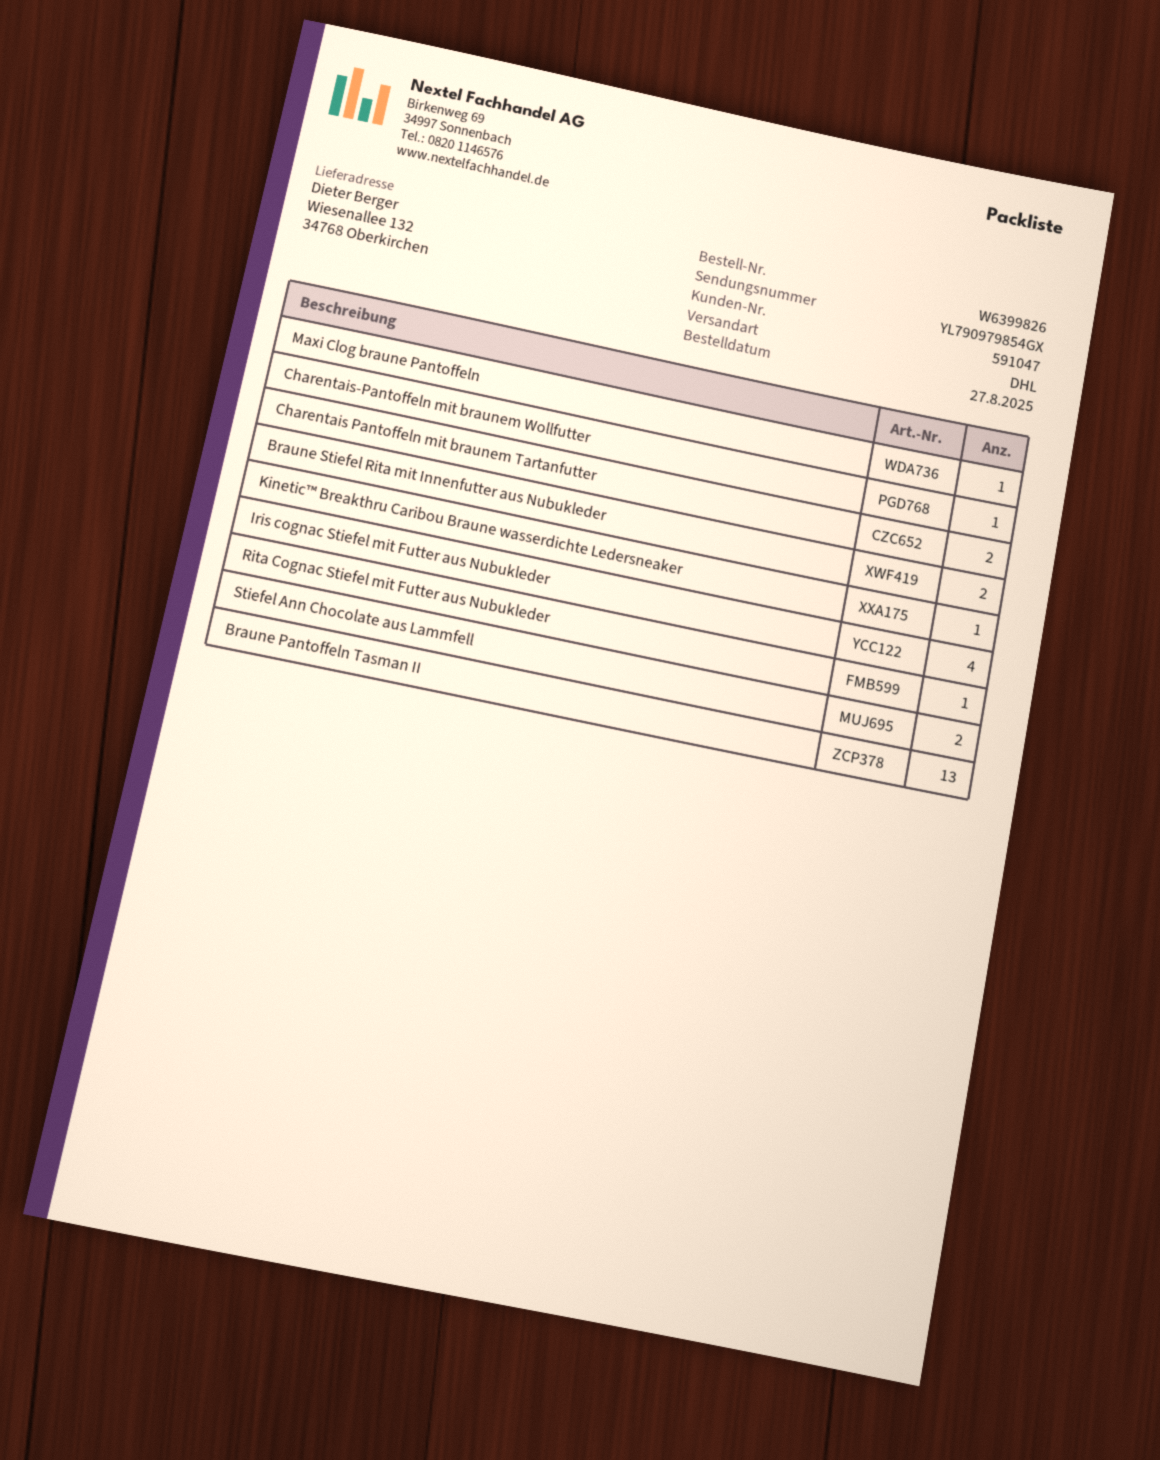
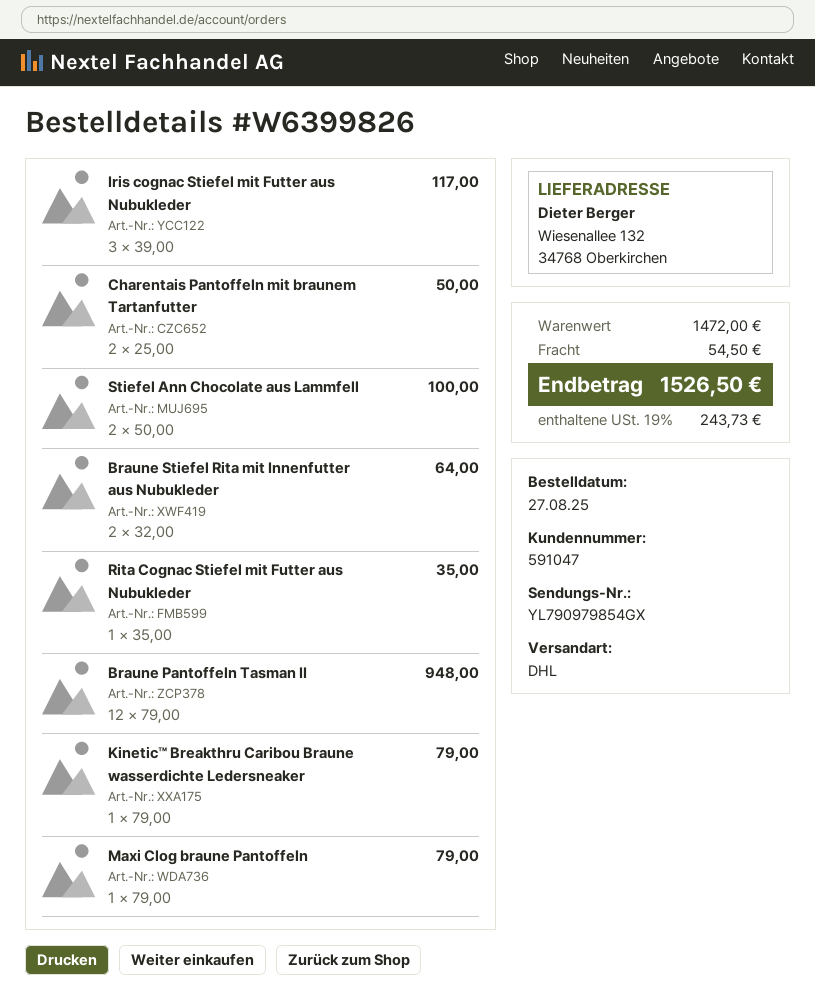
Charentais-Pantoffeln mit braunem Wollfutter: 1 -> none
Iris cognac Stiefel mit Futter aus Nubukleder: 4 -> 3
Braune Pantoffeln Tasman II: 13 -> 12

